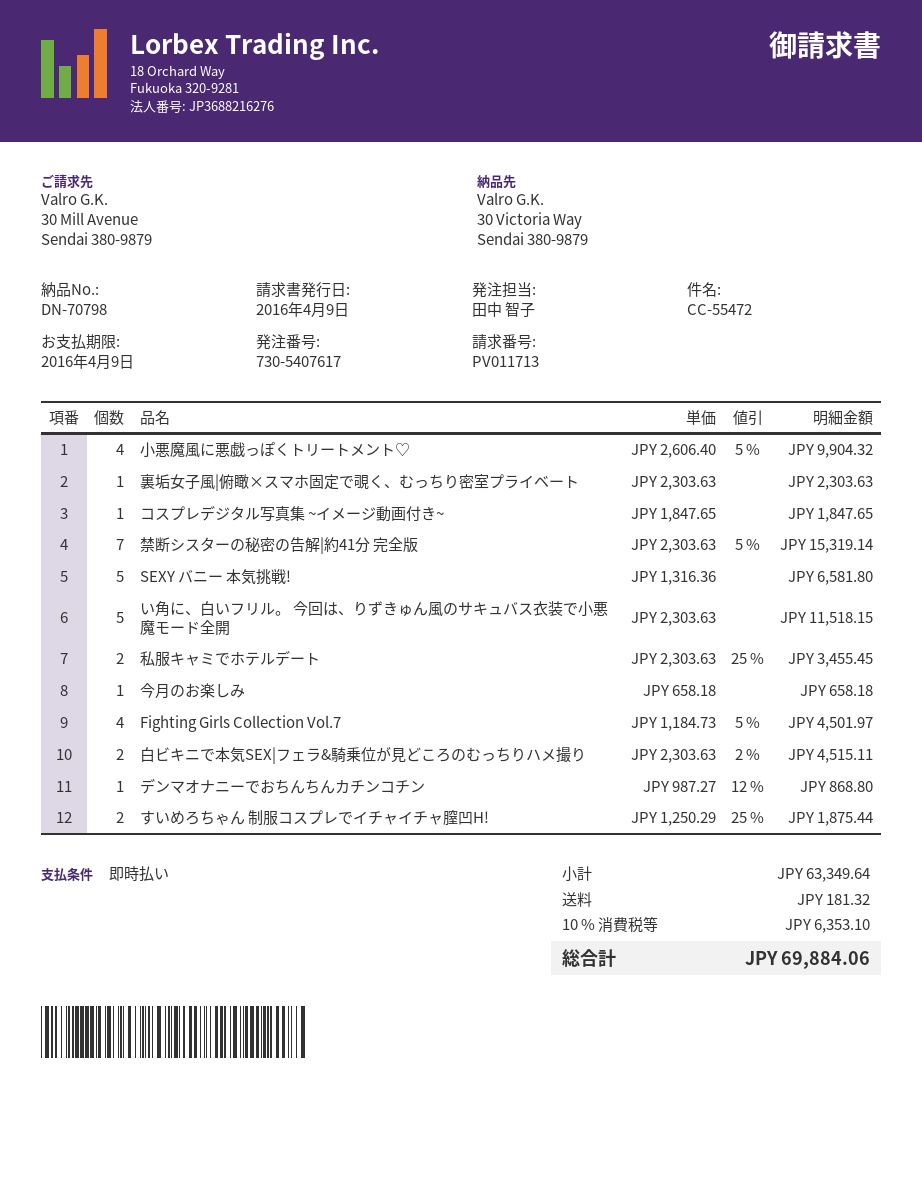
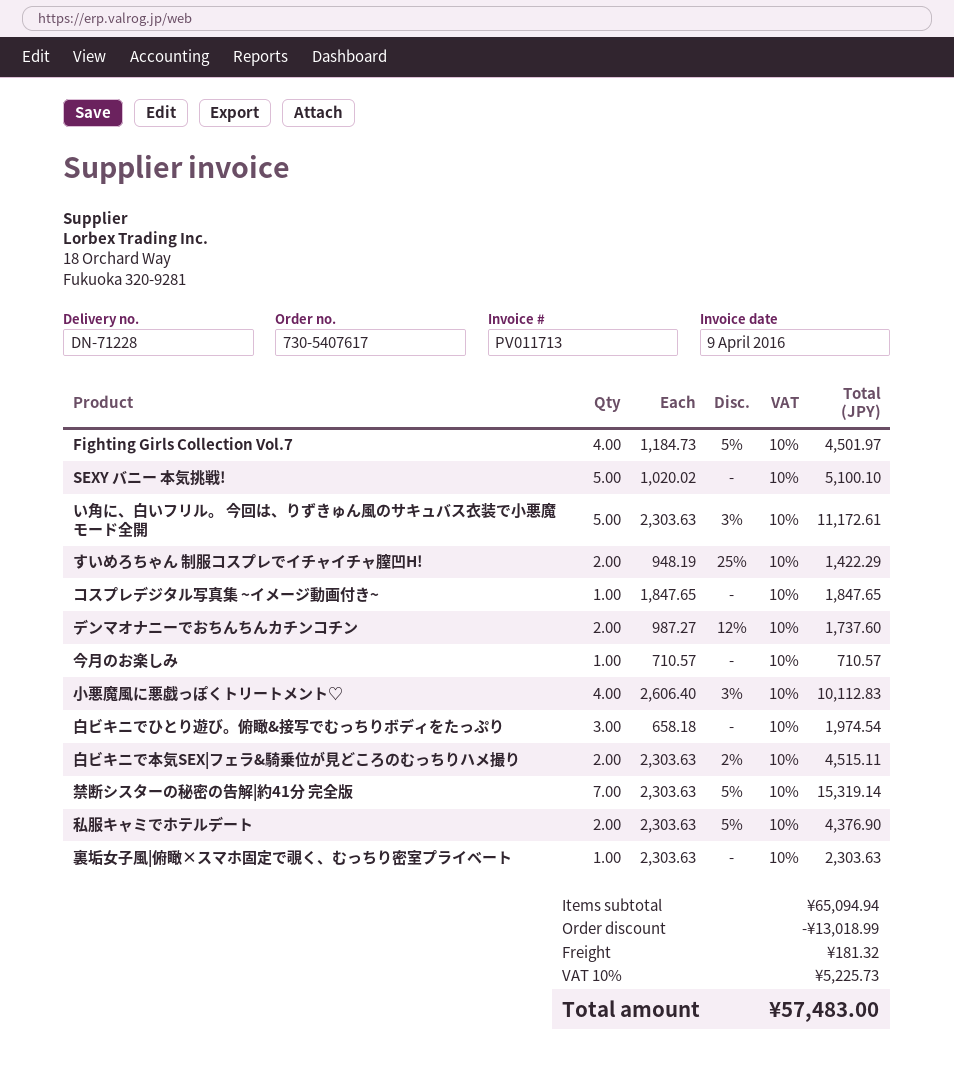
delivery note number: DN-70798 -> DN-71228
小悪魔風に悪戯っぽくトリートメント♡: 4 x 2606.40 - 5% = 9904.32 -> 4 x 2606.40 - 3% = 10112.83
SEXY バニー 本気挑戦!: 5 x 1316.36 = 6581.80 -> 5 x 1020.02 = 5100.10
い角に、白いフリル。 今回は、りずきゅん風のサキュバス衣装で小悪魔モード全開: 5 x 2303.63 = 11518.15 -> 5 x 2303.63 - 3% = 11172.61
私服キャミでホテルデート: 2 x 2303.63 - 25% = 3455.45 -> 2 x 2303.63 - 5% = 4376.90
今月のお楽しみ: 1 x 658.18 = 658.18 -> 1 x 710.57 = 710.57
デンマオナニーでおちんちんカチンコチン: 1 x 987.27 - 12% = 868.80 -> 2 x 987.27 - 12% = 1737.60
すいめろちゃん 制服コスプレでイチャイチャ膣凹H!: 2 x 1250.29 - 25% = 1875.44 -> 2 x 948.19 - 25% = 1422.29
白ビキニでひとり遊び。俯瞰&接写でむっちりボディをたっぷり: none -> 3 x 658.18 = 1974.54
subtotal: 63349.64 -> 65094.94
discount: none -> 13018.99
tax: 10% = 6353.10 -> 10% = 5225.73
total: 69884.06 -> 57483.00

